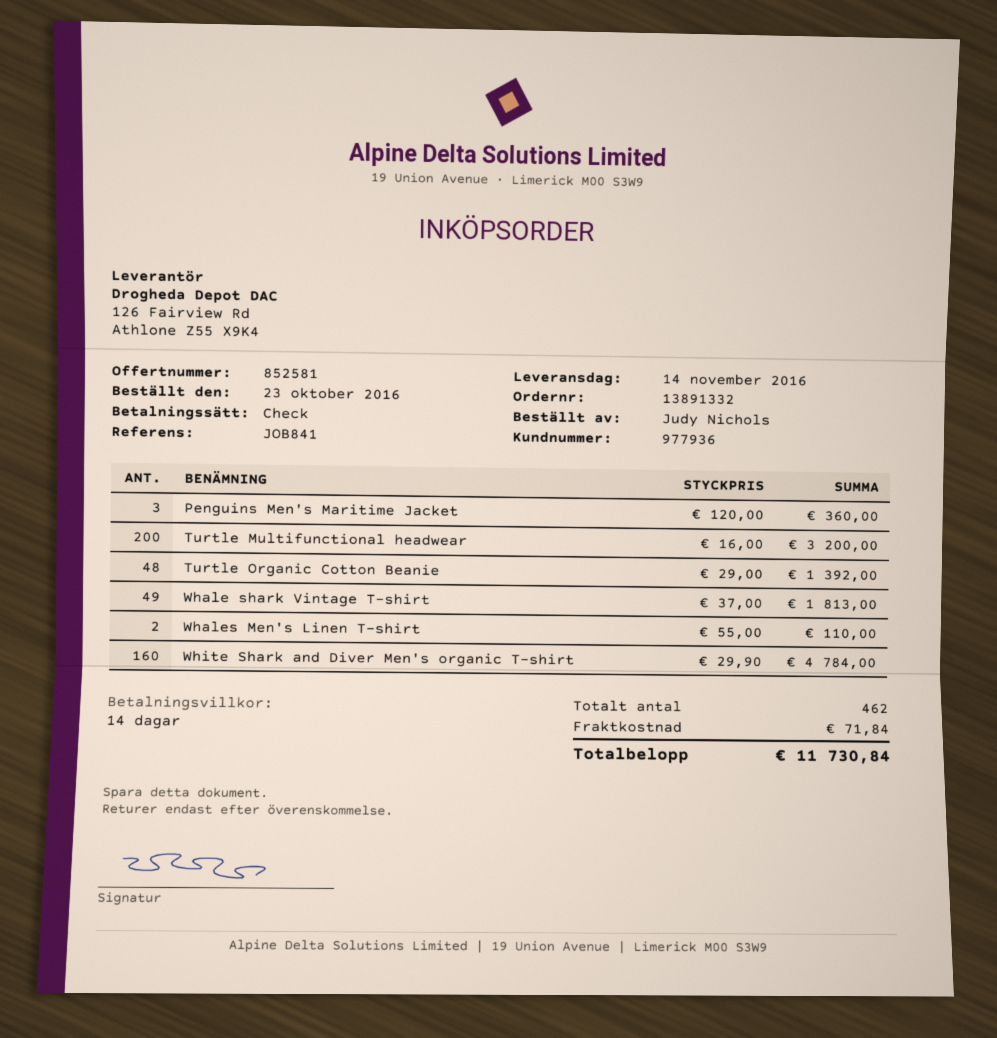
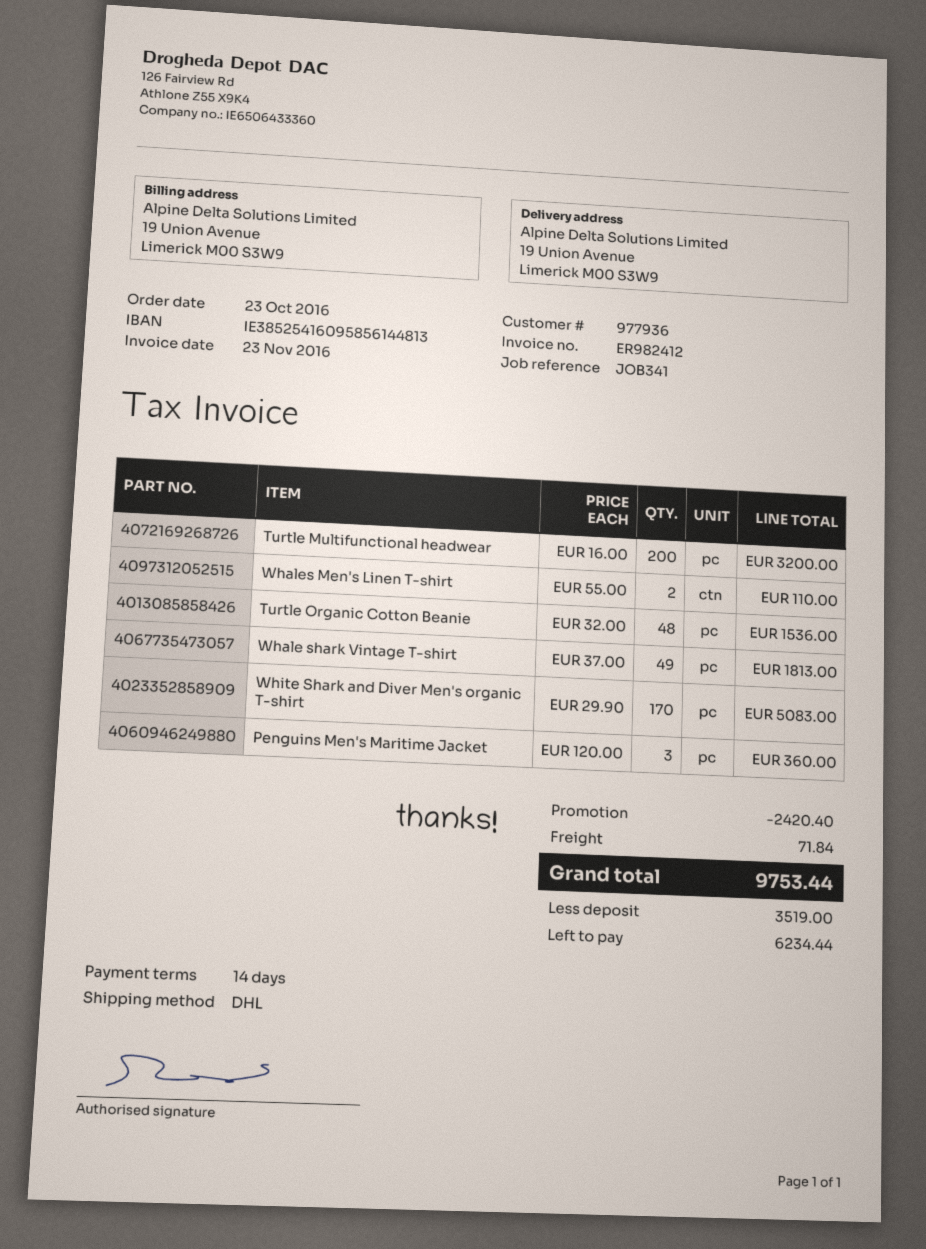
reference: JOB841 -> JOB341
Turtle Organic Cotton Beanie: 48 x 29.00 = 1392.00 -> 48 x 32.00 = 1536.00
White Shark and Diver Men's organic T-shirt: 160 x 29.90 = 4784.00 -> 170 x 29.90 = 5083.00
discount: none -> 2420.40
total: 11730.84 -> 9753.44

